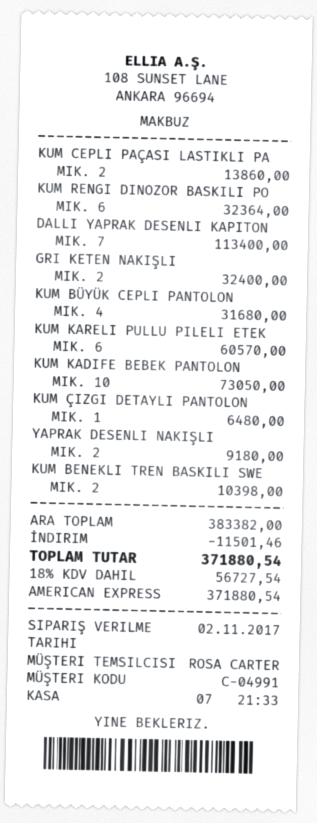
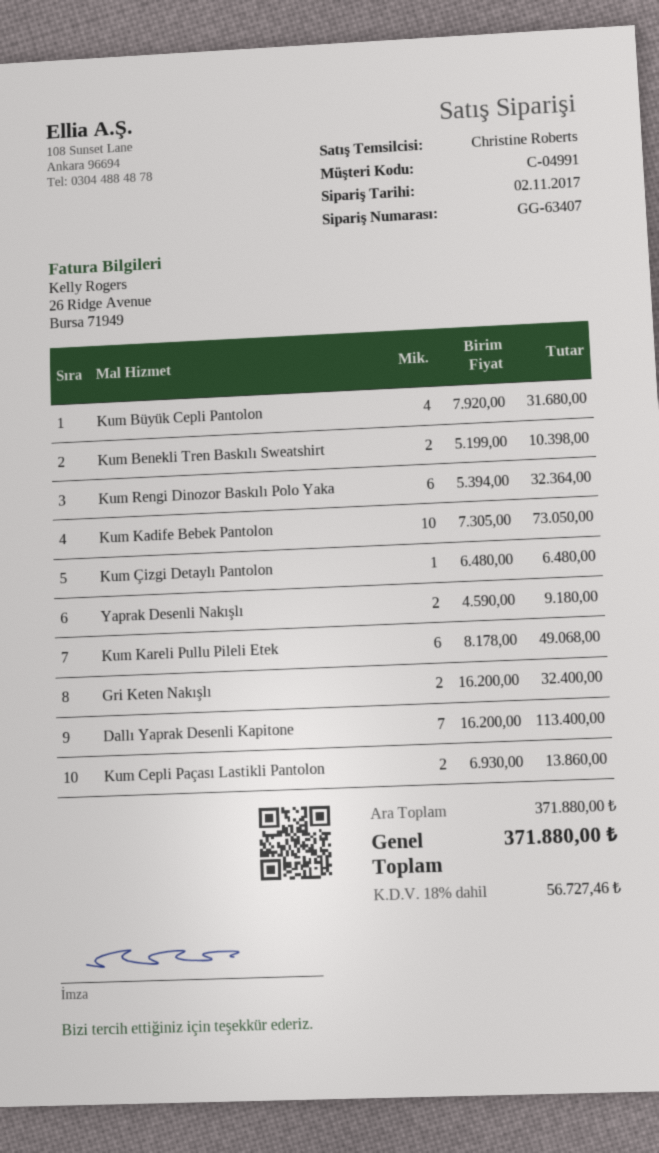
sales rep: ROSA CARTER -> Christine Roberts
KUM KARELI PULLU PILELI ETEK: 6 for 60570.00 -> 6 for 49068.00
subtotal: 383382.00 -> 371880.00
discount: 11501.46 -> none
tax: 18% = 56727.54 -> 18% = 56727.46
total: 371880.54 -> 371880.00

